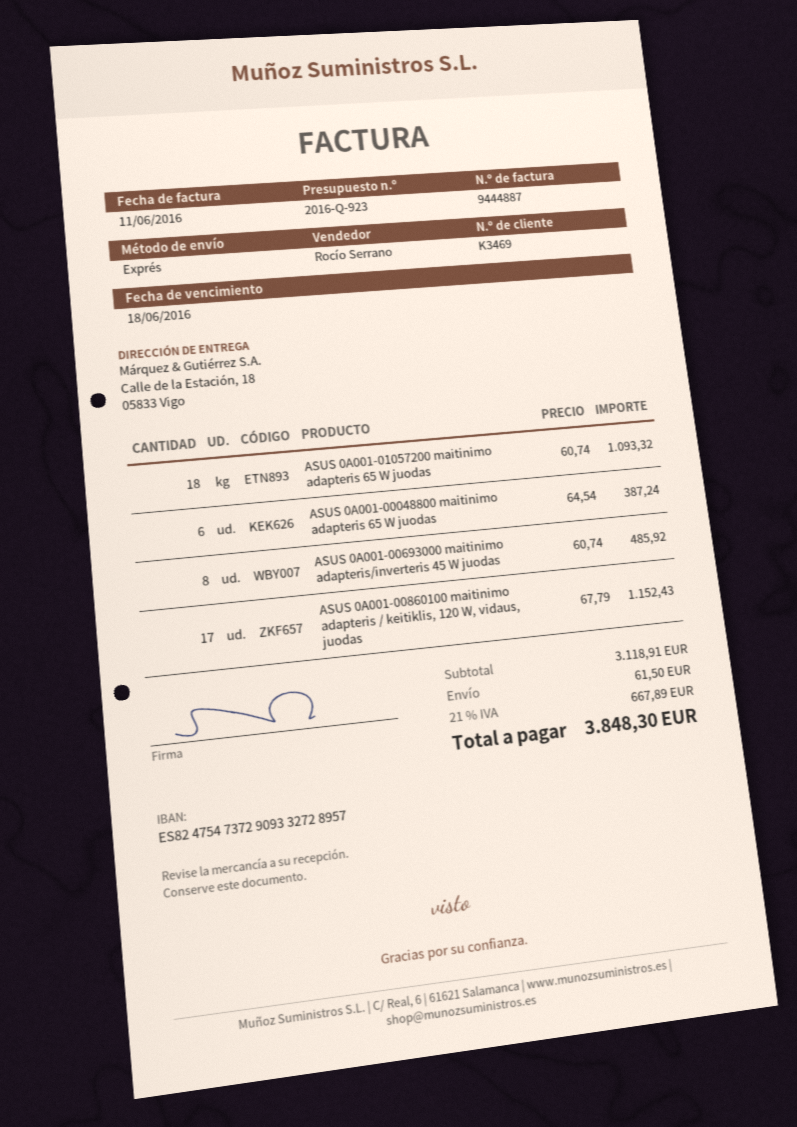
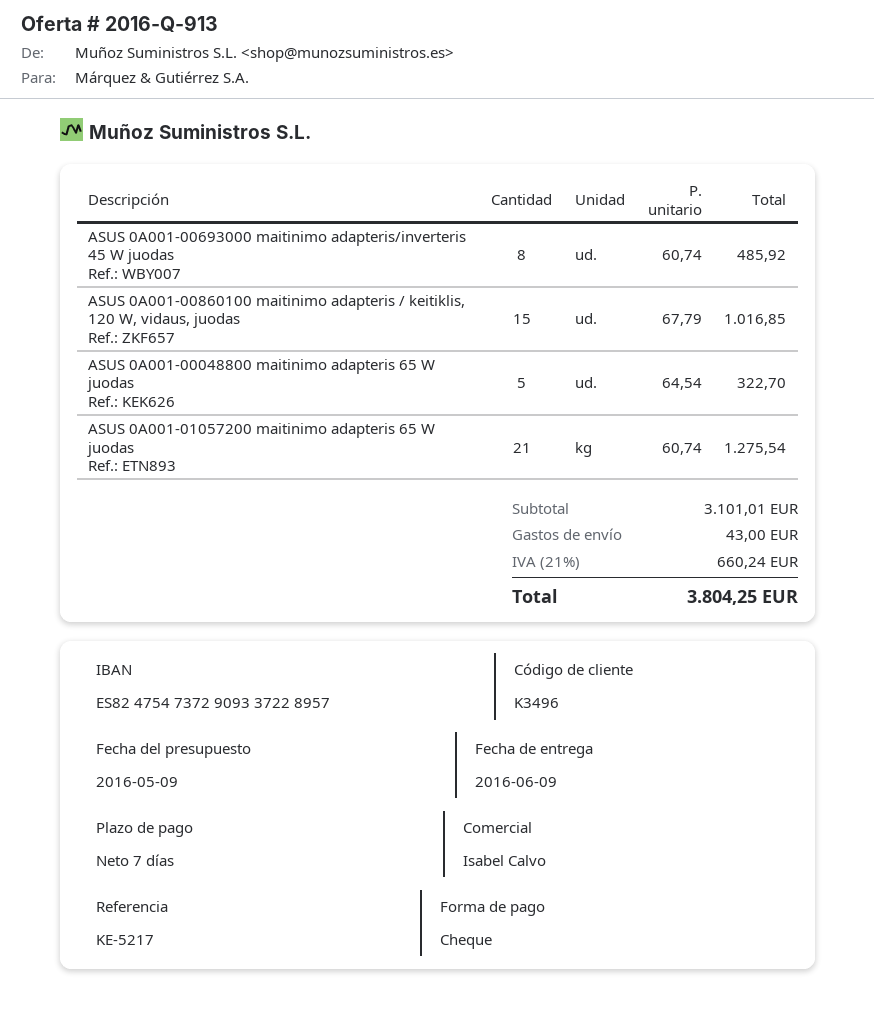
quote number: 2016-Q-923 -> 2016-Q-913
customer number: K3469 -> K3496
sales rep: Rocío Serrano -> Isabel Calvo
bank account: ES8247547372909332728957 -> ES8247547372909337228957
ASUS 0A001-01057200 maitinimo adapteris 65 W juodas: 18 x 60.74 = 1093.32 -> 21 x 60.74 = 1275.54
ASUS 0A001-00048800 maitinimo adapteris 65 W juodas: 6 x 64.54 = 387.24 -> 5 x 64.54 = 322.70
ASUS 0A001-00860100 maitinimo adapteris / keitiklis, 120 W, vidaus, juodas: 17 x 67.79 = 1152.43 -> 15 x 67.79 = 1016.85
subtotal: 3118.91 -> 3101.01
shipping: 61.50 -> 43.00
tax: 21% = 667.89 -> 21% = 660.24
total: 3848.30 -> 3804.25

